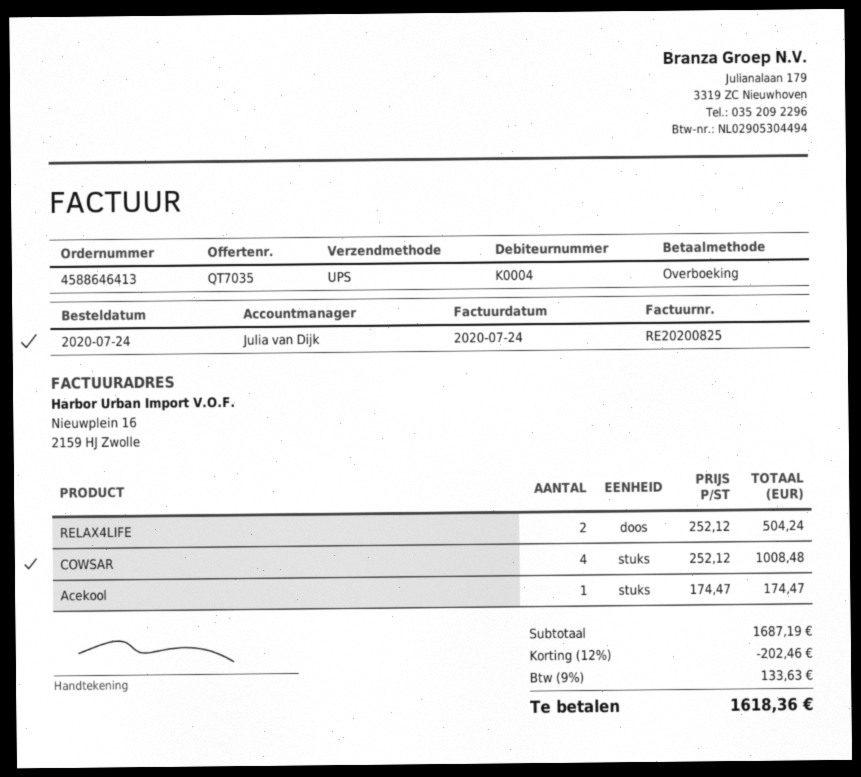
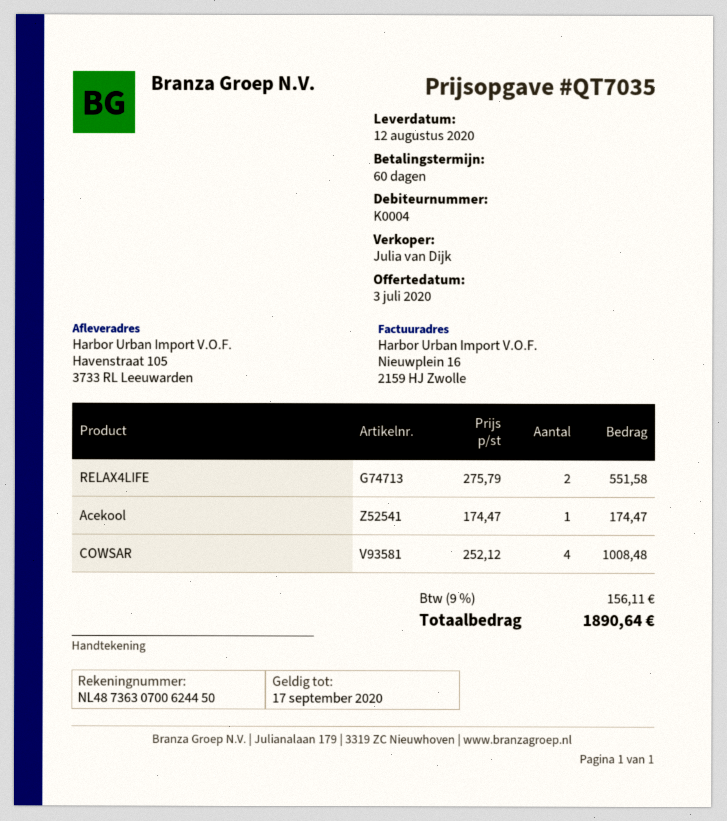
RELAX4LIFE: 2 x 252.12 = 504.24 -> 2 x 275.79 = 551.58
discount: 12% = 202.46 -> none
tax: 9% = 133.63 -> 9% = 156.11
total: 1618.36 -> 1890.64

